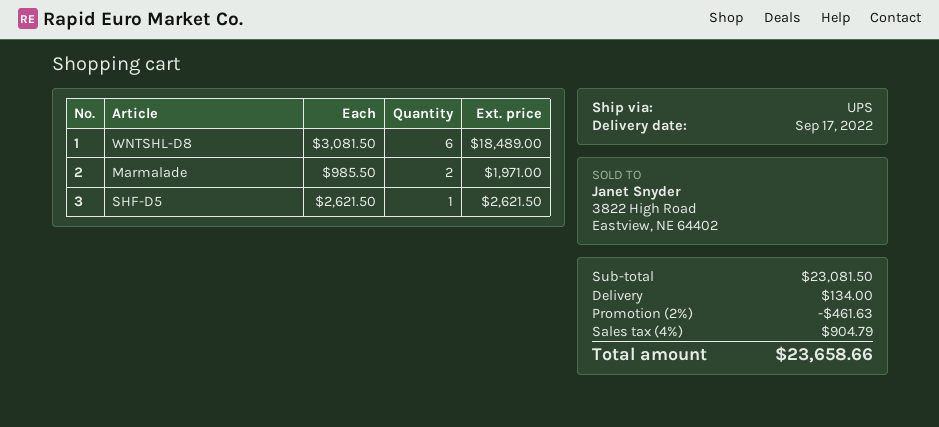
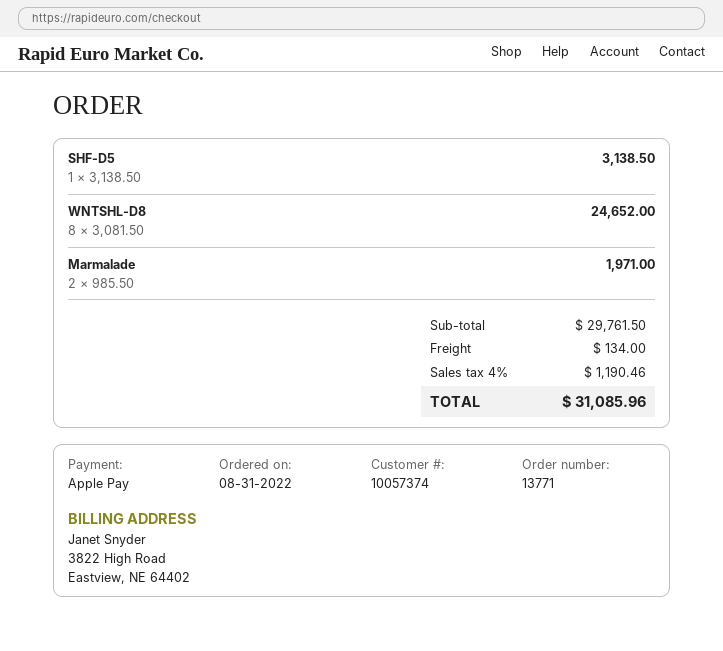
WNTSHL-D8: 6 x 3081.50 = 18489.00 -> 8 x 3081.50 = 24652.00
SHF-D5: 1 x 2621.50 = 2621.50 -> 1 x 3138.50 = 3138.50
subtotal: 23081.50 -> 29761.50
discount: 2% = 461.63 -> none
tax: 4% = 904.79 -> 4% = 1190.46
total: 23658.66 -> 31085.96

